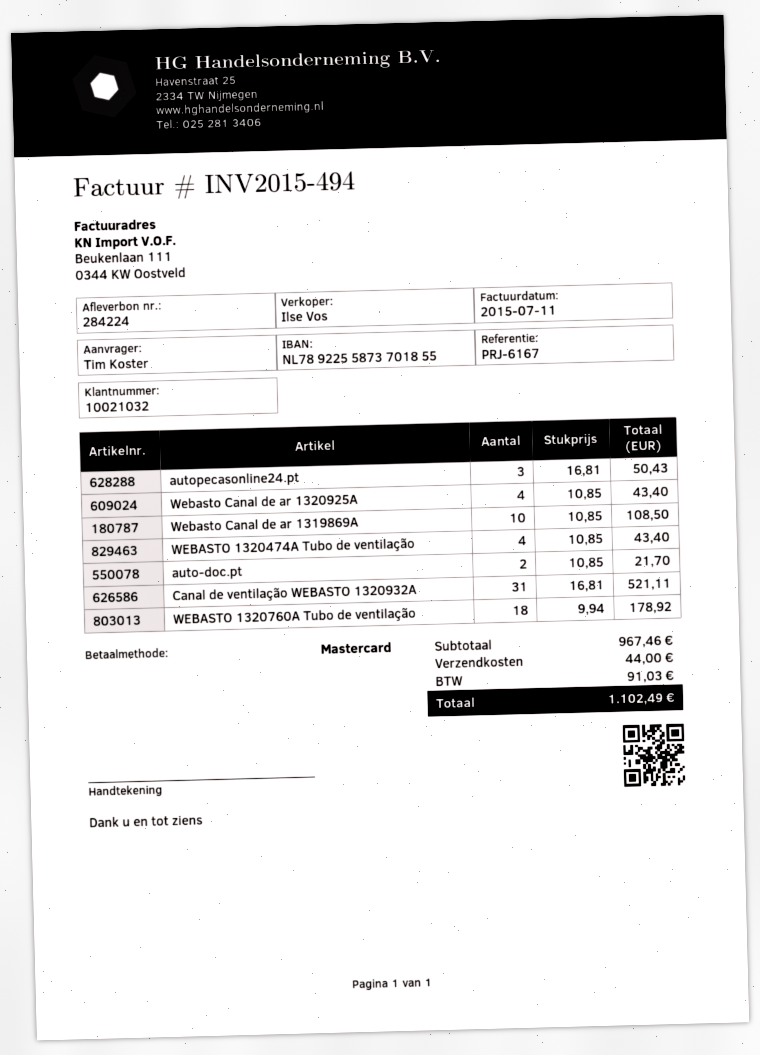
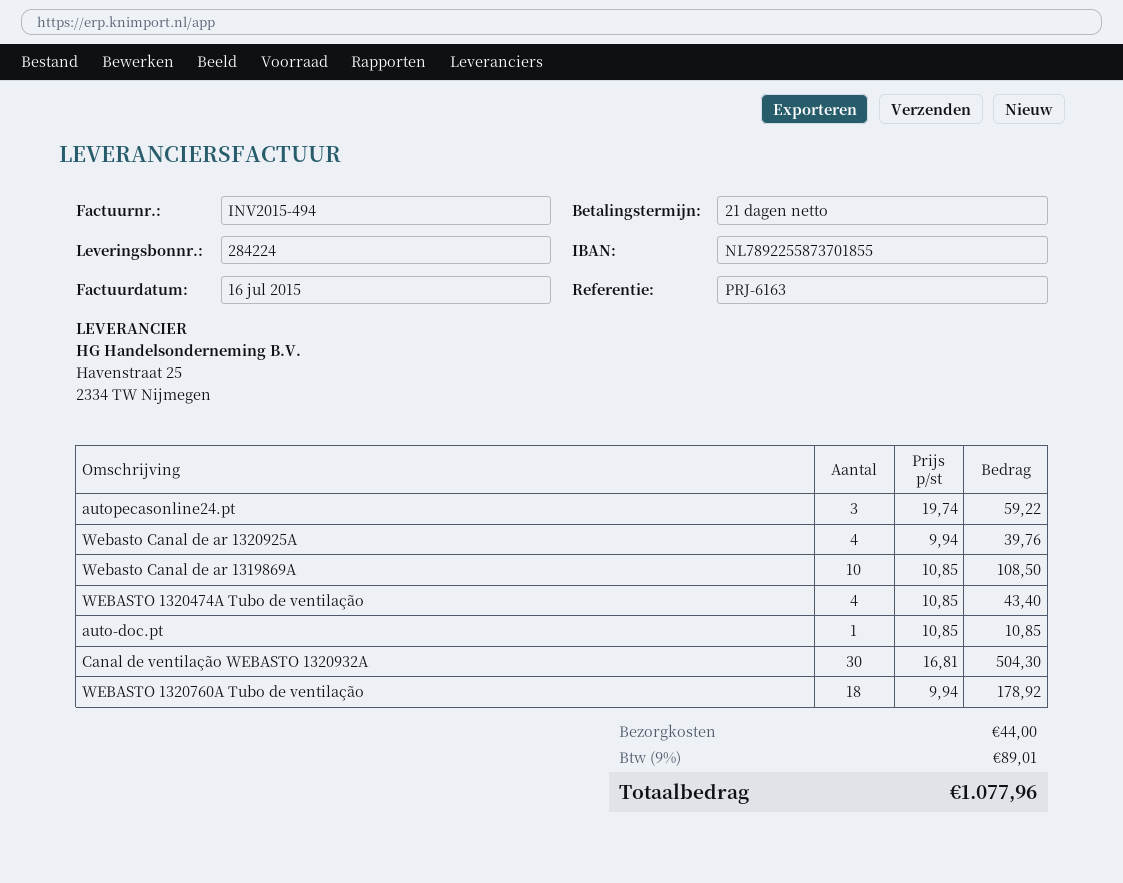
invoice date: 2015-07-11 -> 2015-07-16
reference: PRJ-6167 -> PRJ-6163
autopecasonline24.pt: 3 x 16.81 = 50.43 -> 3 x 19.74 = 59.22
Webasto Canal de ar 1320925A: 4 x 10.85 = 43.40 -> 4 x 9.94 = 39.76
auto-doc.pt: 2 x 10.85 = 21.70 -> 1 x 10.85 = 10.85
Canal de ventilação WEBASTO 1320932A: 31 x 16.81 = 521.11 -> 30 x 16.81 = 504.30
tax: 91.03 -> 89.01
total: 1102.49 -> 1077.96

